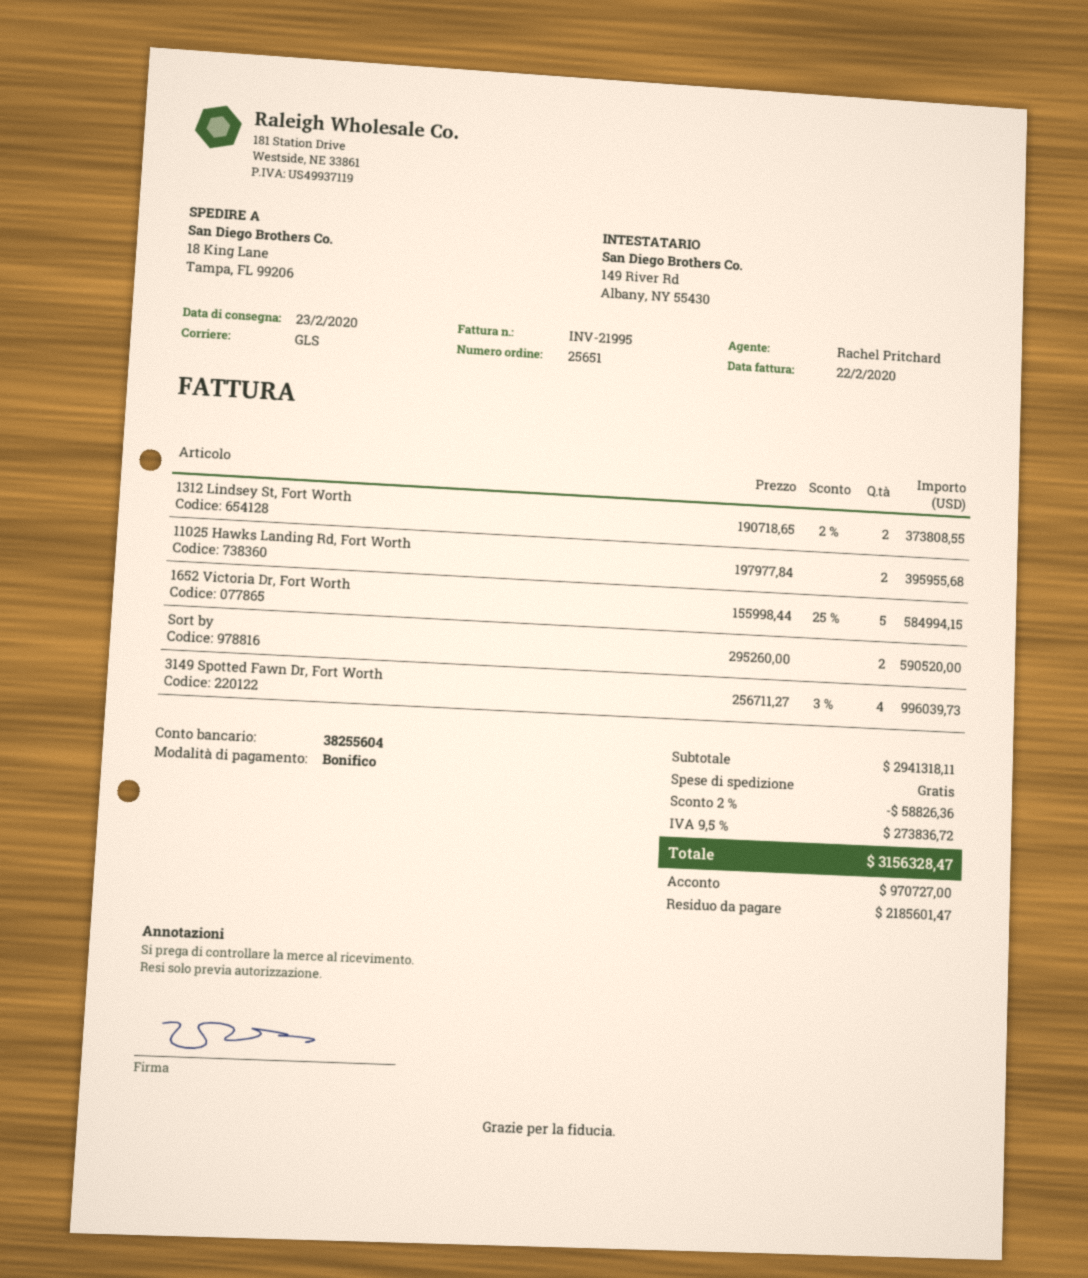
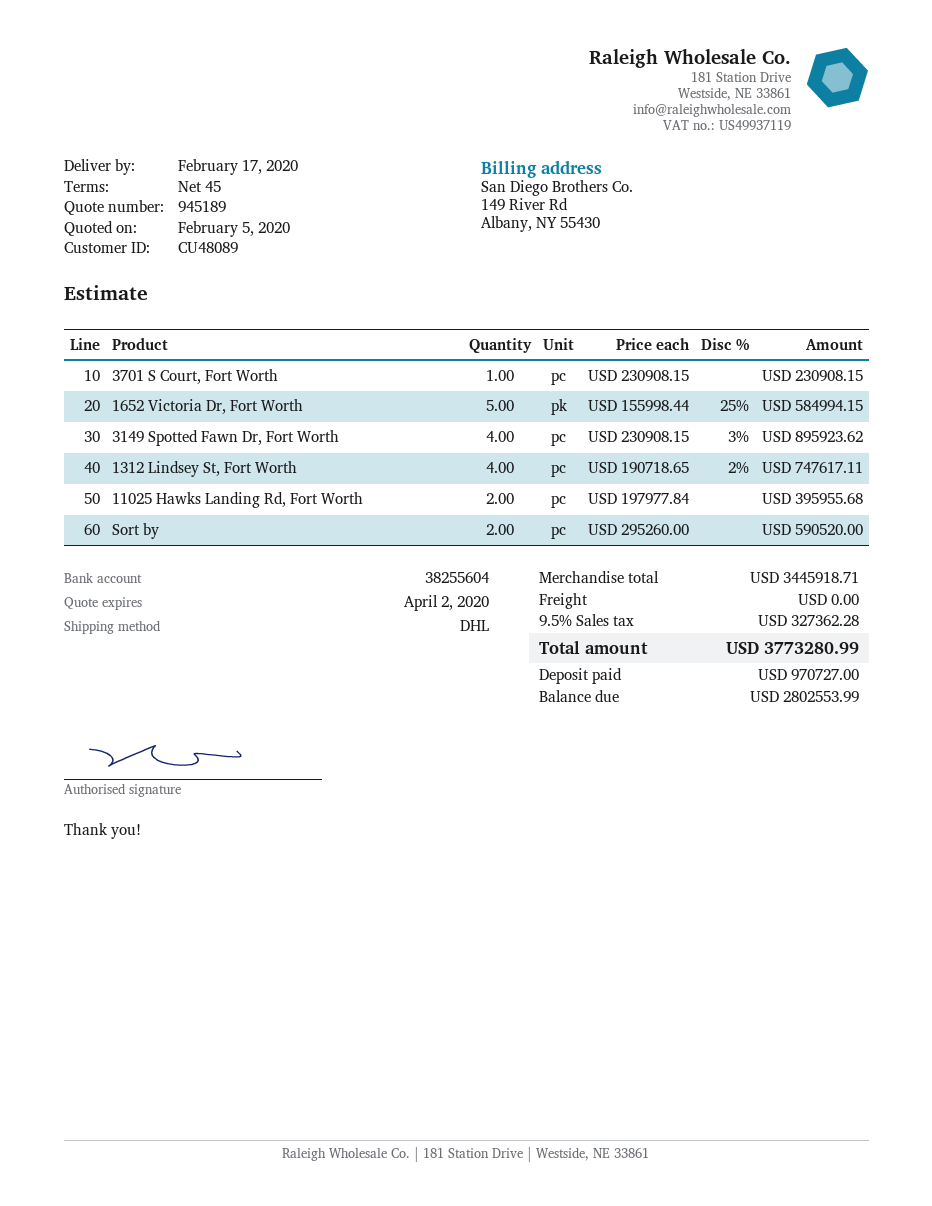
delivery date: 2020-02-23 -> 2020-02-17
shipping method: GLS -> DHL
1312 Lindsey St, Fort Worth: 2 x 190718.65 - 2% = 373808.55 -> 4 x 190718.65 - 2% = 747617.11
3149 Spotted Fawn Dr, Fort Worth: 4 x 256711.27 - 3% = 996039.73 -> 4 x 230908.15 - 3% = 895923.62
3701 S Court, Fort Worth: none -> 1 x 230908.15 = 230908.15
subtotal: 2941318.11 -> 3445918.71
discount: 2% = 58826.36 -> none
tax: 9.5% = 273836.72 -> 9.5% = 327362.28
total: 3156328.47 -> 3773280.99
balance: 2185601.47 -> 2802553.99

